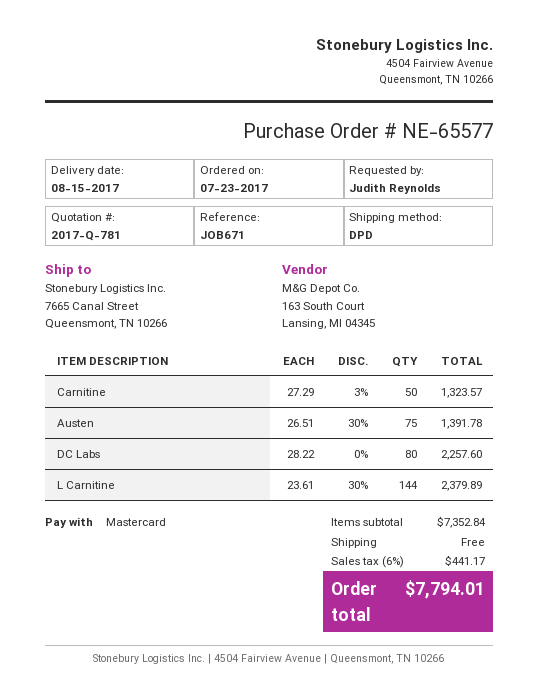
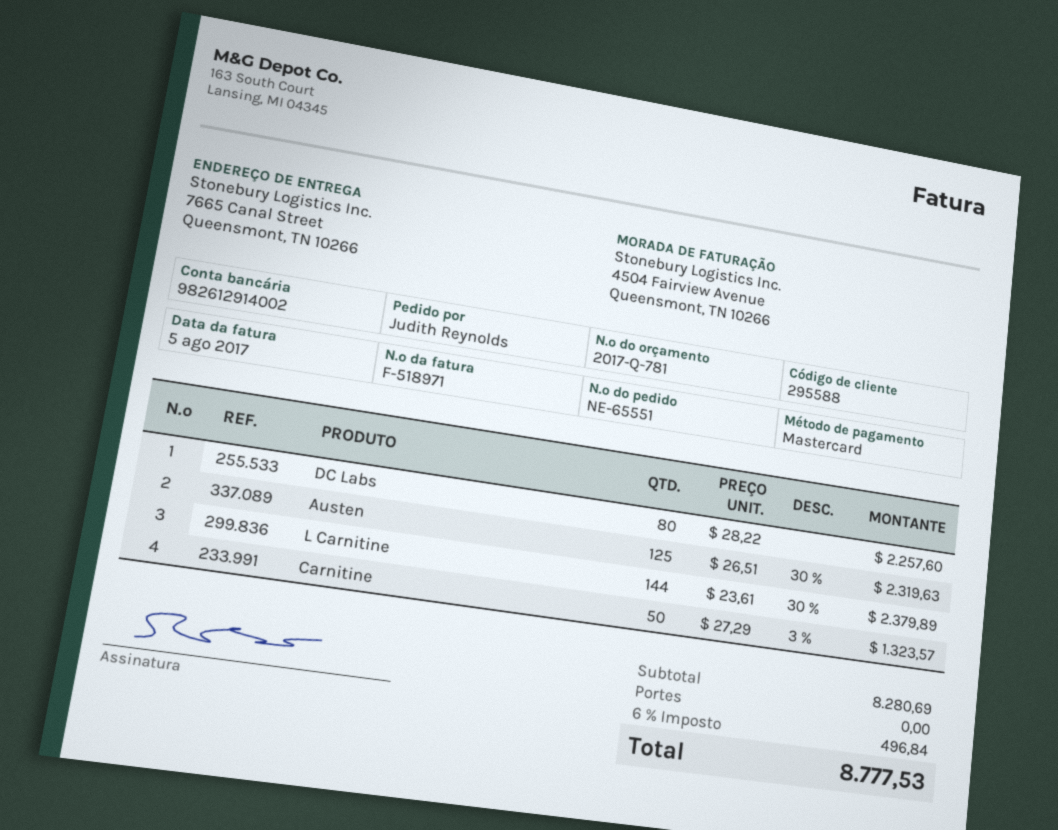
order number: NE-65577 -> NE-65551
Austen: 75 x 26.51 - 30% = 1391.78 -> 125 x 26.51 - 30% = 2319.63
subtotal: 7352.84 -> 8280.69
tax: 6% = 441.17 -> 6% = 496.84
total: 7794.01 -> 8777.53

